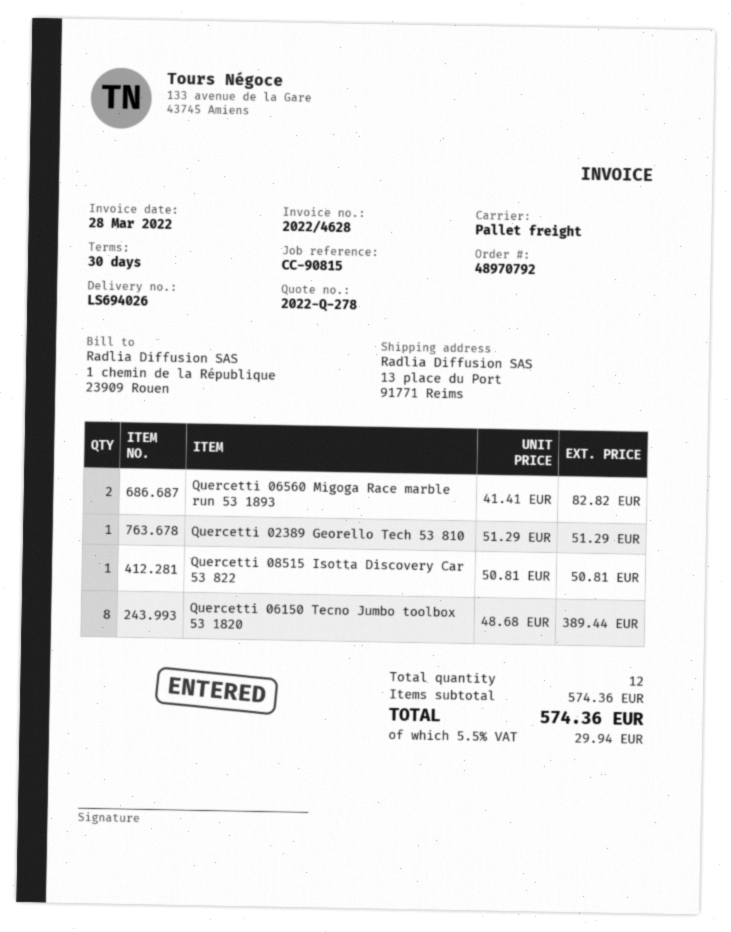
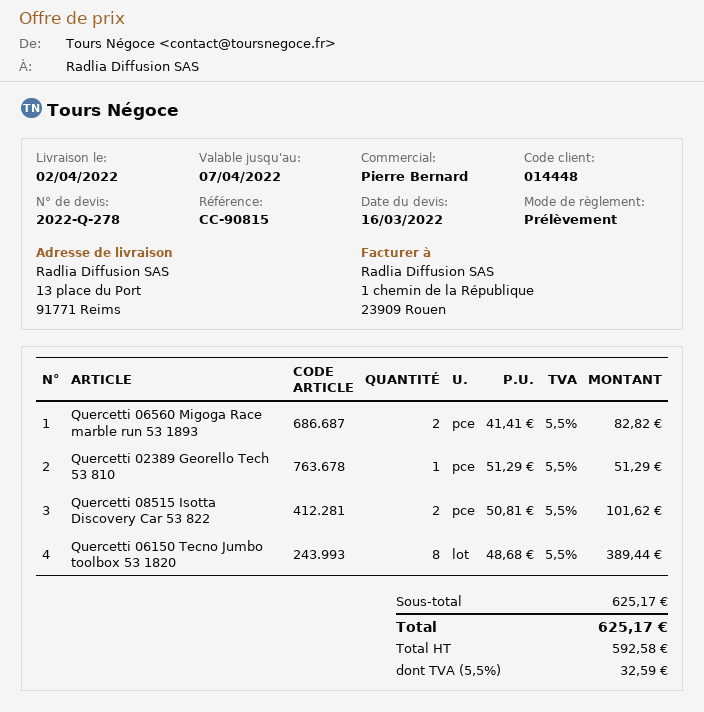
Quercetti 08515 Isotta Discovery Car 53 822: 1 x 50.81 = 50.81 -> 2 x 50.81 = 101.62
subtotal: 574.36 -> 625.17
tax: 5.5% = 29.94 -> 5.5% = 32.59
total: 574.36 -> 625.17

